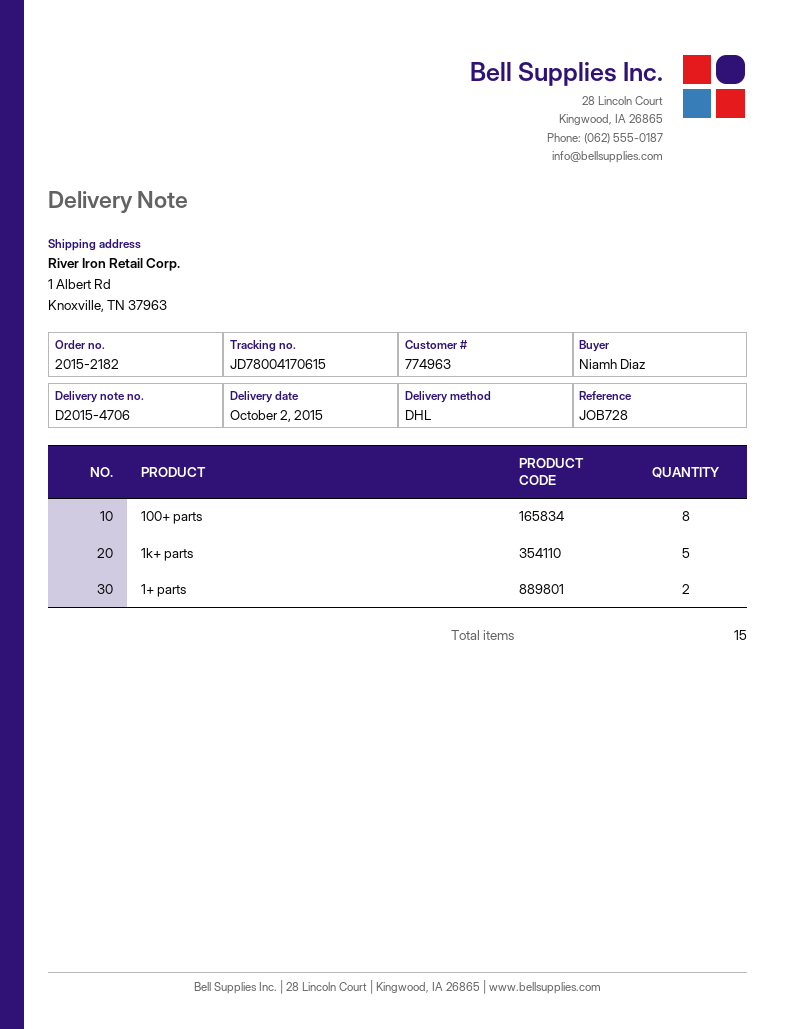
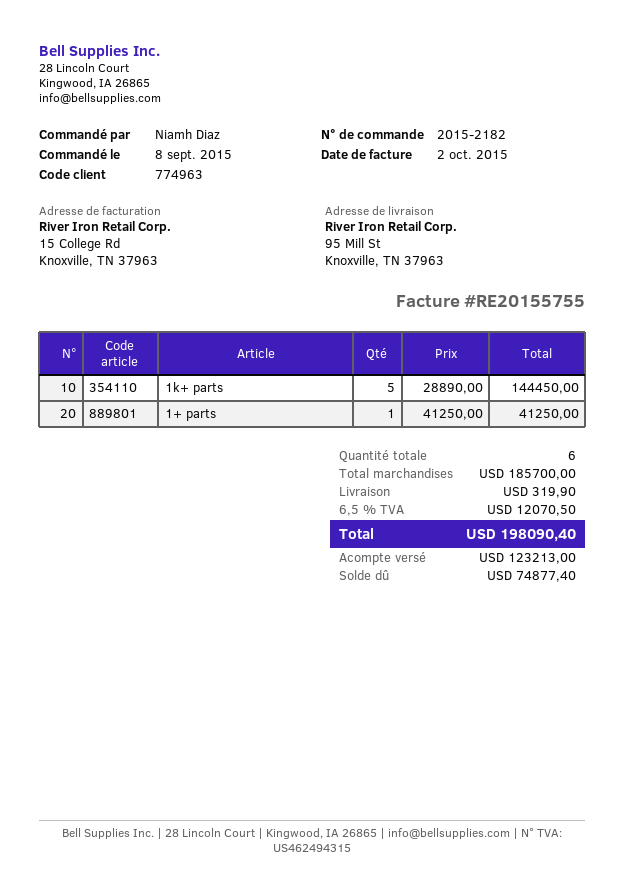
ship to: 1 Albert Rd, Knoxville, TN 37963 -> 95 Mill St, Knoxville, TN 37963
100+ parts: 8 -> none
1+ parts: 2 -> 1
total quantity: 15 -> 6

